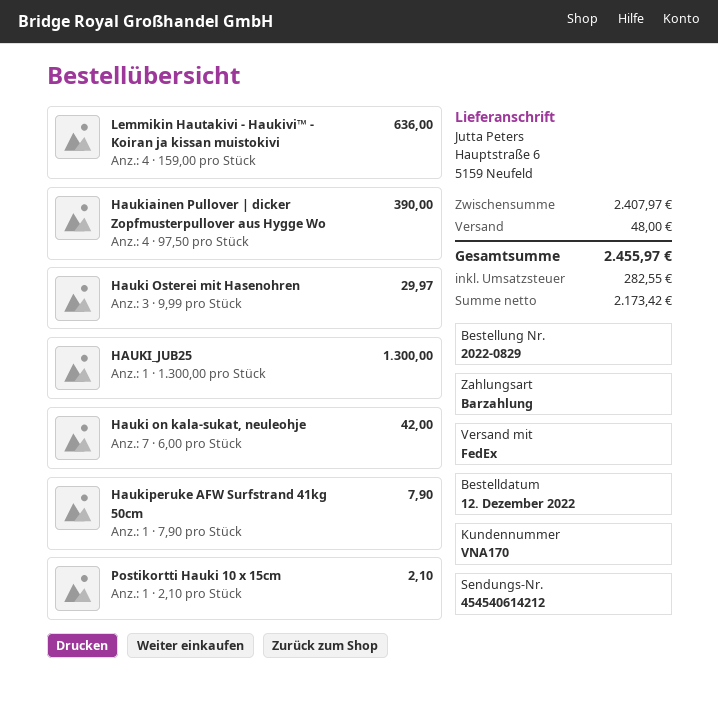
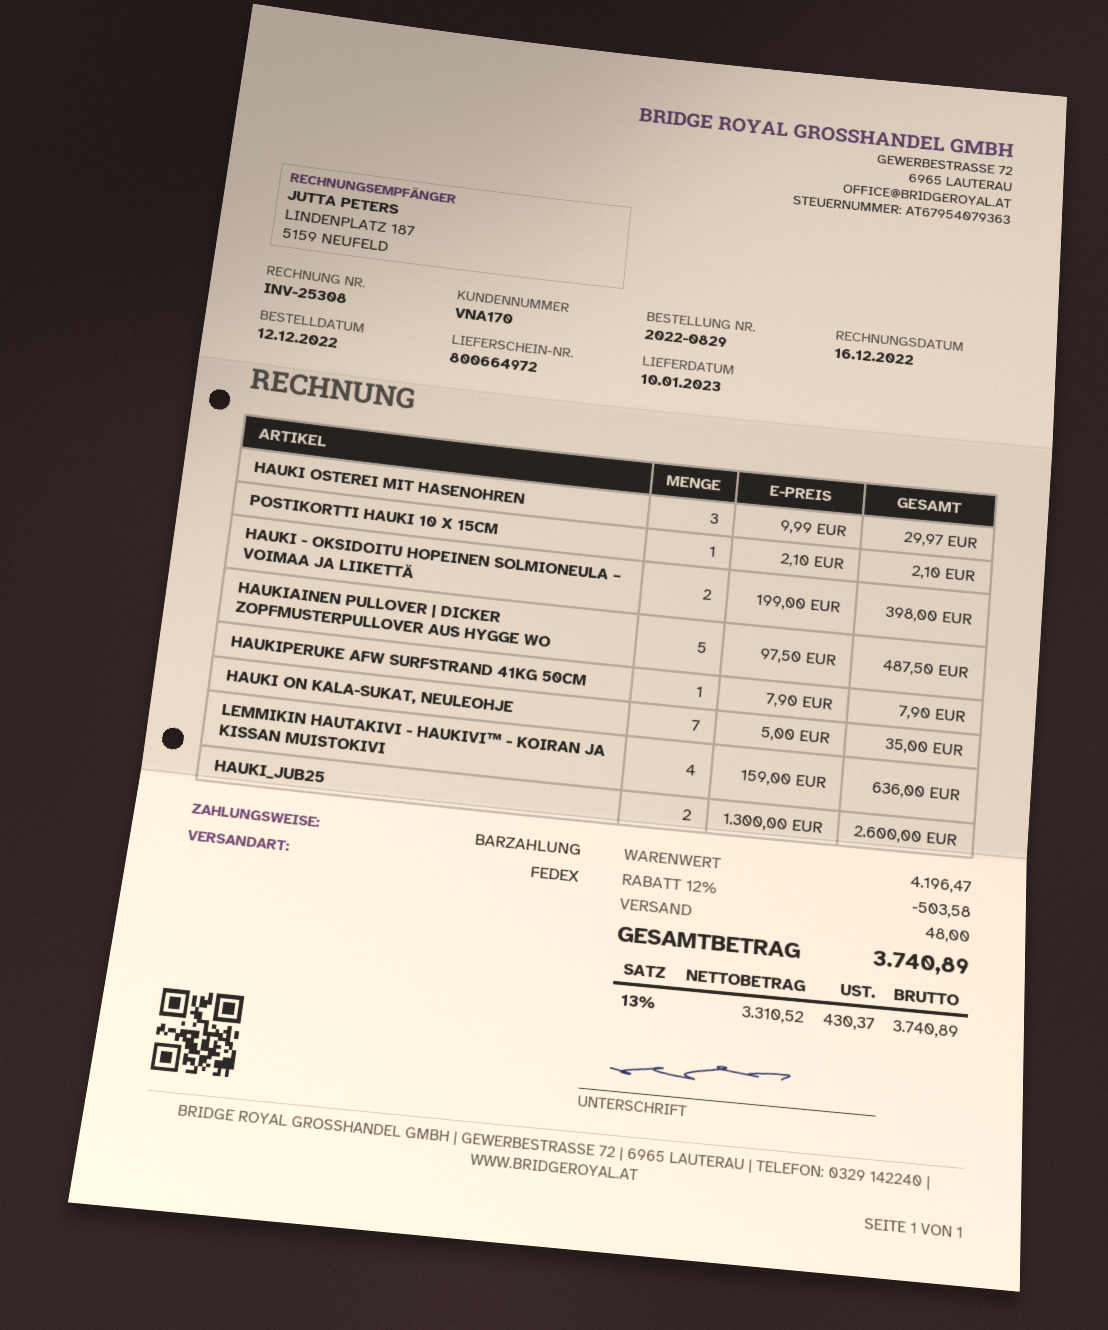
Haukiainen Pullover | dicker Zopfmusterpullover aus Hygge Wo: 4 x 97.50 = 390.00 -> 5 x 97.50 = 487.50
HAUKI_JUB25: 1 x 1300.00 = 1300.00 -> 2 x 1300.00 = 2600.00
Hauki on kala-sukat, neuleohje: 7 x 6.00 = 42.00 -> 7 x 5.00 = 35.00
HAUKI - OKSIDOITU HOPEINEN SOLMIONEULA – VOIMAA JA LIIKETTÄ: none -> 2 x 199.00 = 398.00
subtotal: 2407.97 -> 4196.47
discount: none -> 12% = 503.58
net: 2173.42 -> 3310.52
tax: 282.55 -> 430.37
total: 2455.97 -> 3740.89

